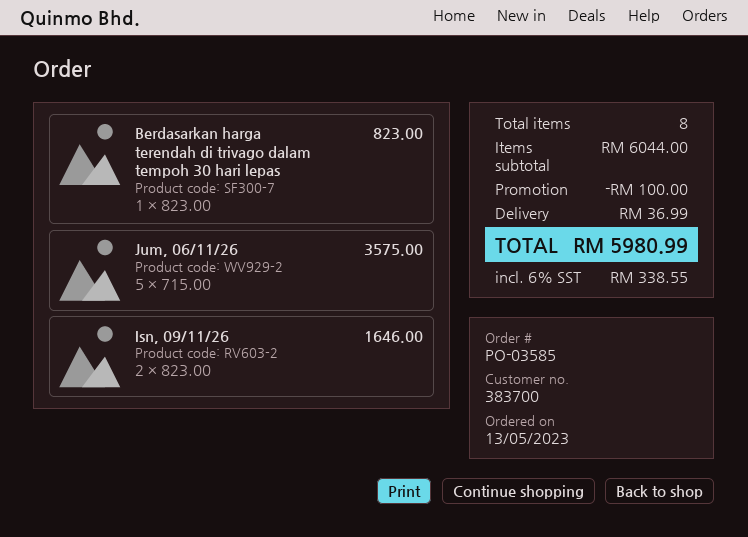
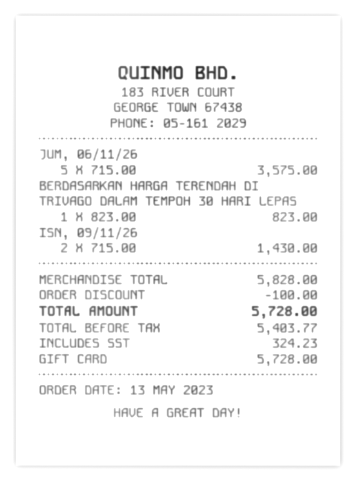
Isn, 09/11/26: 2 x 823.00 = 1646.00 -> 2 x 715.00 = 1430.00
subtotal: 6044.00 -> 5828.00
shipping: 36.99 -> none
tax: 338.55 -> 324.23
total: 5980.99 -> 5728.00

